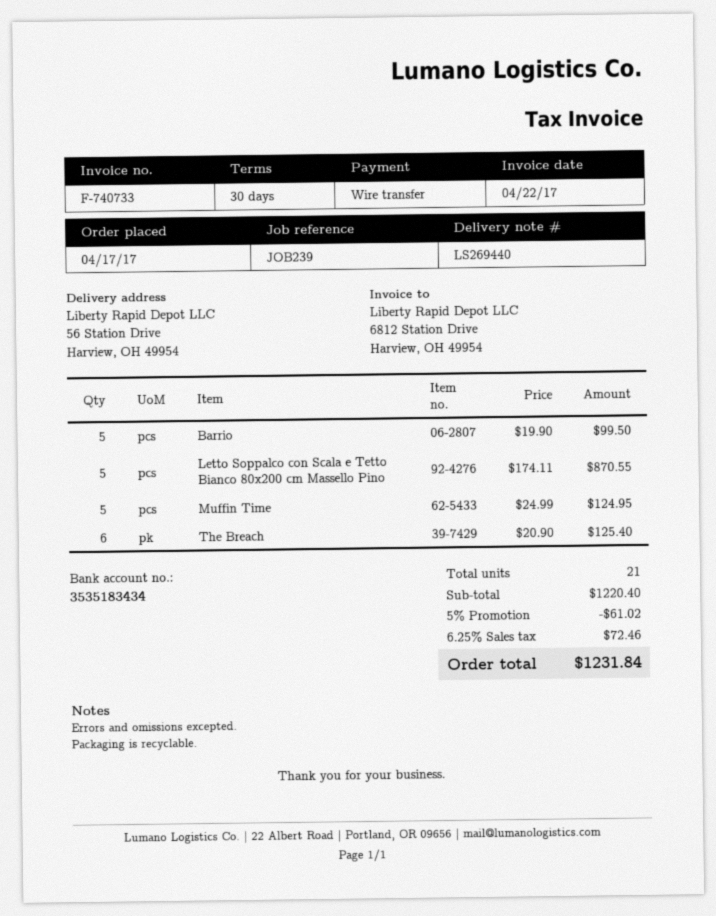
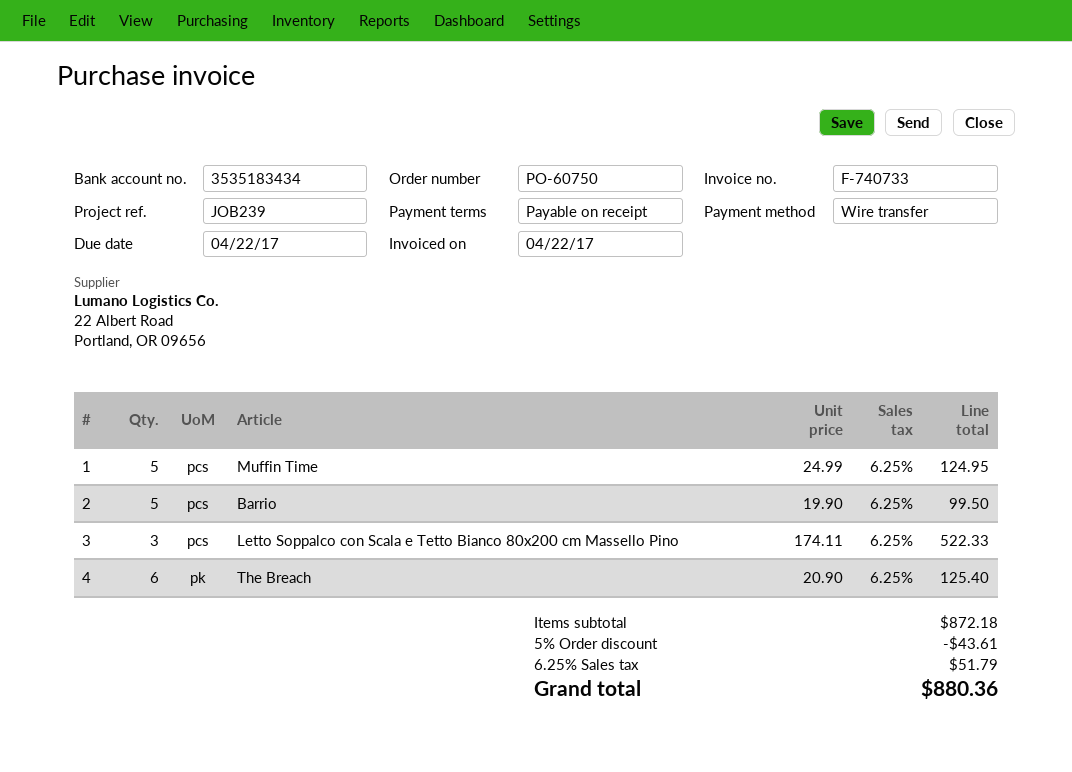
payment terms: 30 days -> on receipt
Letto Soppalco con Scala e Tetto Bianco 80x200 cm Massello Pino: 5 x 174.11 = 870.55 -> 3 x 174.11 = 522.33
subtotal: 1220.40 -> 872.18
discount: 5% = 61.02 -> 5% = 43.61
tax: 6.25% = 72.46 -> 6.25% = 51.79
total: 1231.84 -> 880.36

